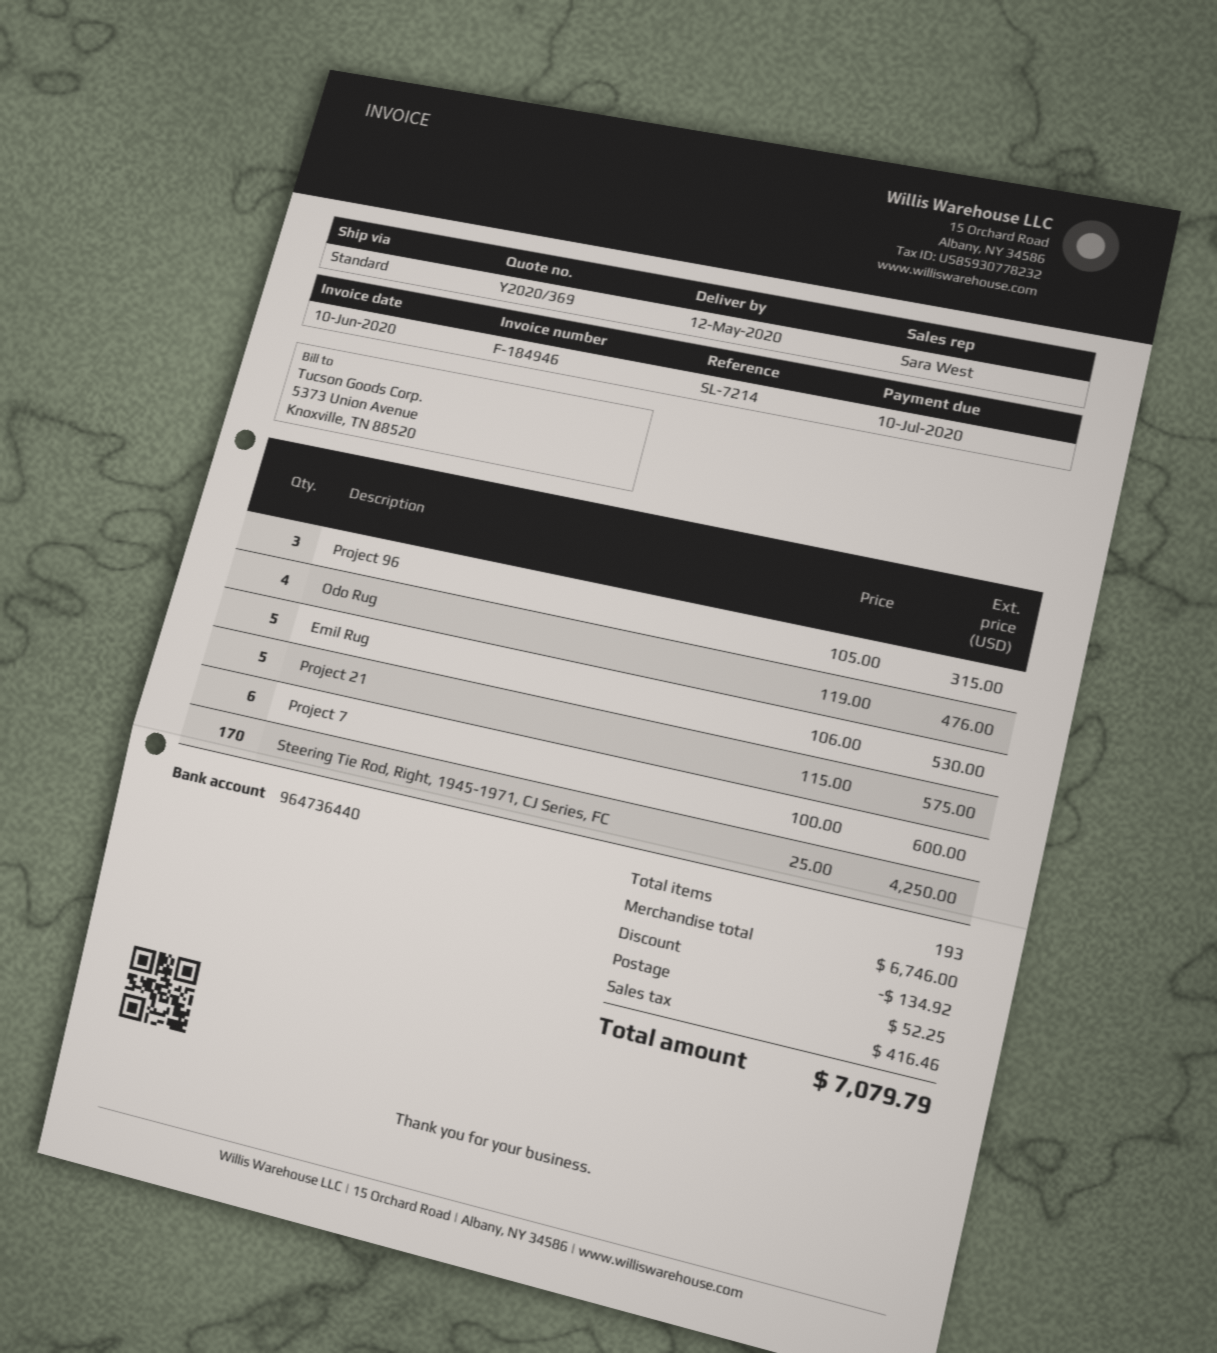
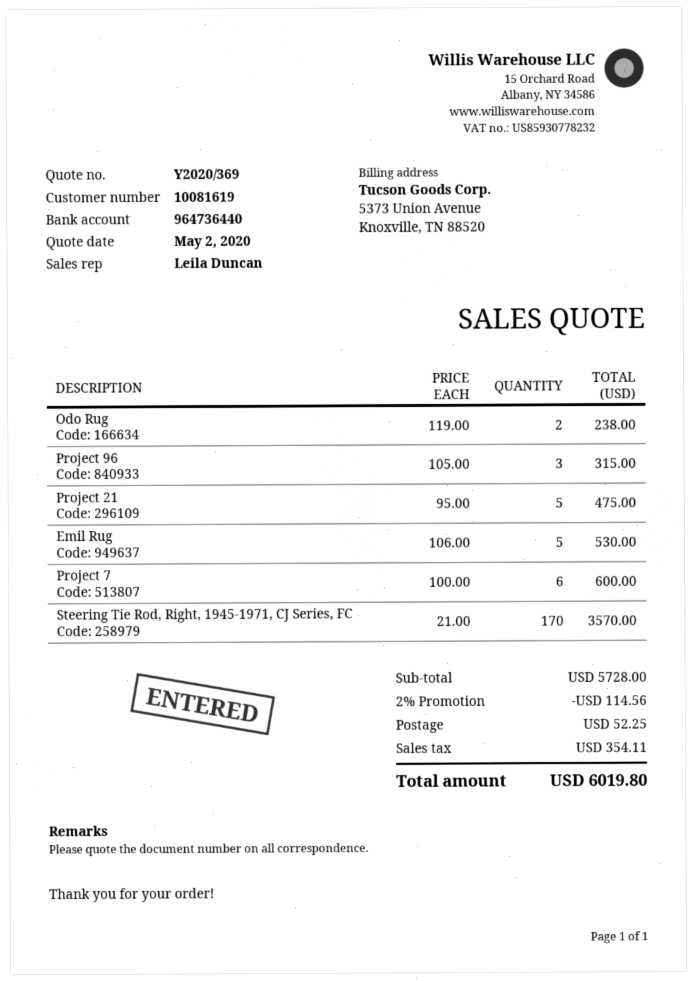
sales rep: Sara West -> Leila Duncan
Odo Rug: 4 x 119.00 = 476.00 -> 2 x 119.00 = 238.00
Project 21: 5 x 115.00 = 575.00 -> 5 x 95.00 = 475.00
Steering Tie Rod, Right, 1945-1971, CJ Series, FC: 170 x 25.00 = 4250.00 -> 170 x 21.00 = 3570.00
subtotal: 6746.00 -> 5728.00
discount: 134.92 -> 114.56
tax: 416.46 -> 354.11
total: 7079.79 -> 6019.80

